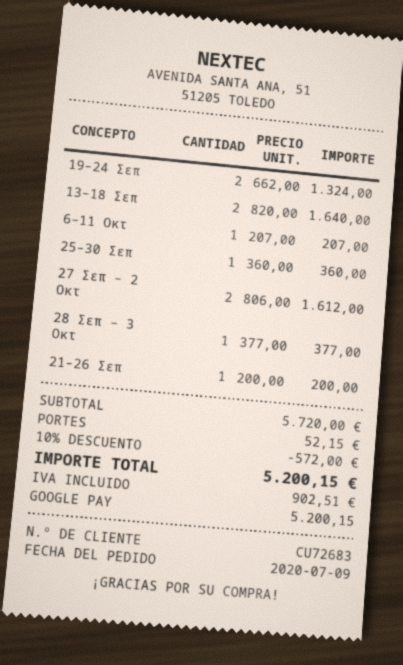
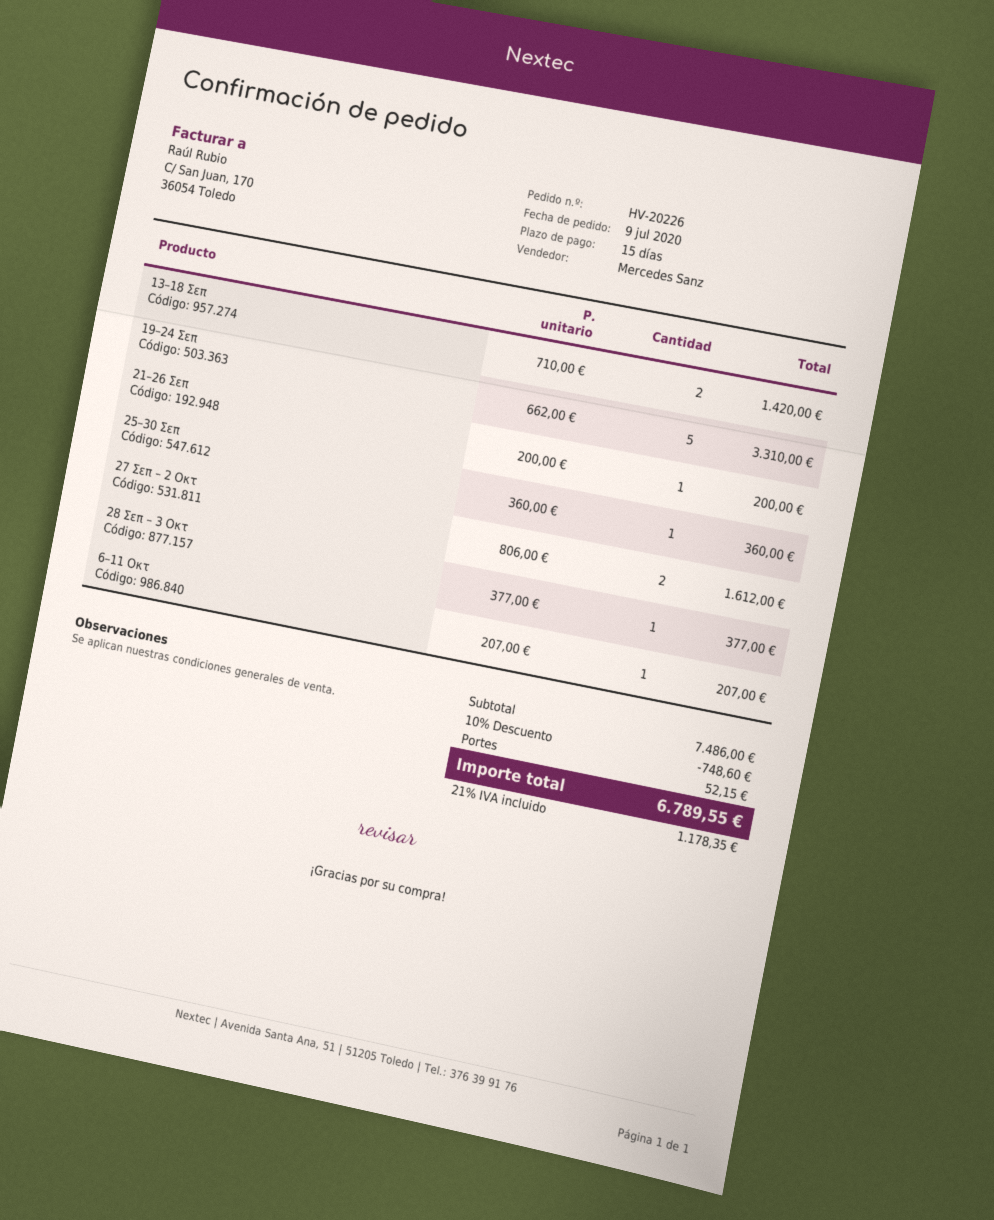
19–24 Σεπ: 2 x 662.00 = 1324.00 -> 5 x 662.00 = 3310.00
13–18 Σεπ: 2 x 820.00 = 1640.00 -> 2 x 710.00 = 1420.00
subtotal: 5720.00 -> 7486.00
discount: 10% = 572.00 -> 10% = 748.60
tax: 902.51 -> 1178.35
total: 5200.15 -> 6789.55

